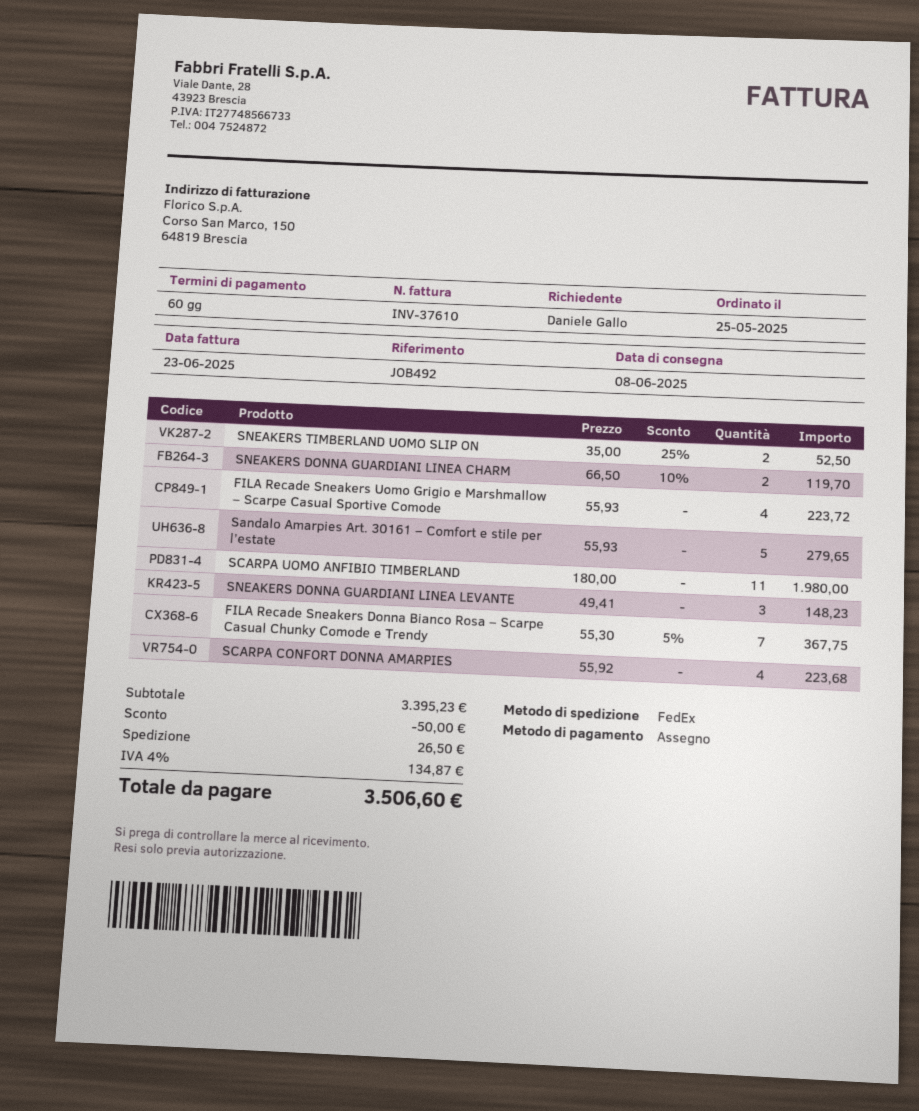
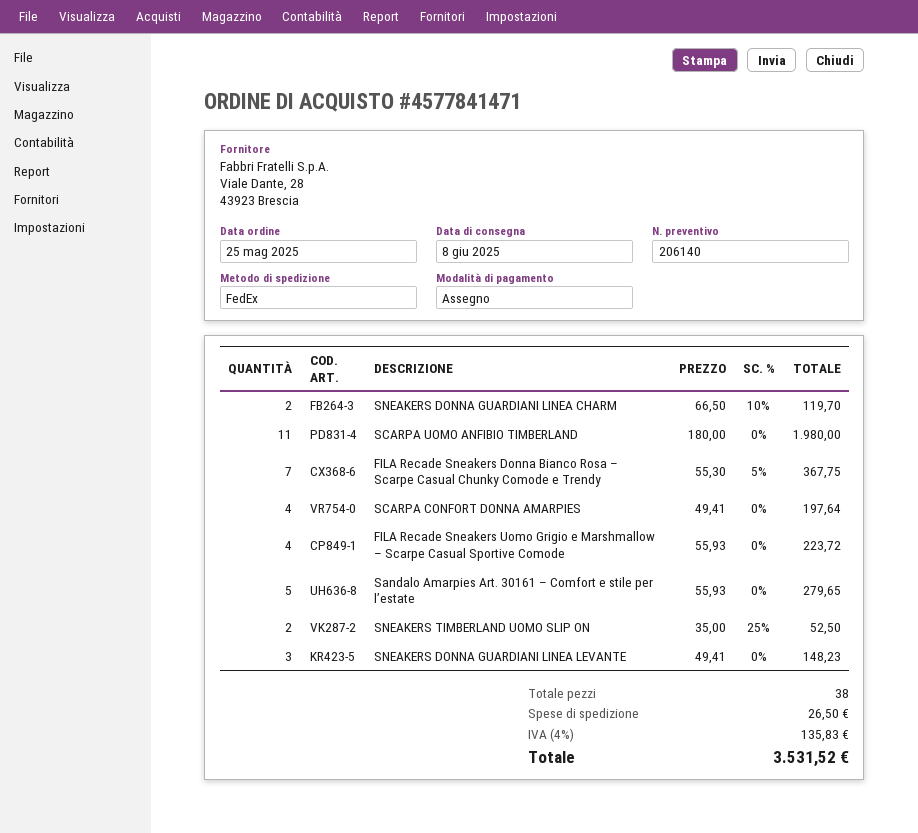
SCARPA CONFORT DONNA AMARPIES: 4 x 55.92 = 223.68 -> 4 x 49.41 = 197.64
discount: 50.00 -> none
tax: 4% = 134.87 -> 4% = 135.83
total: 3506.60 -> 3531.52

